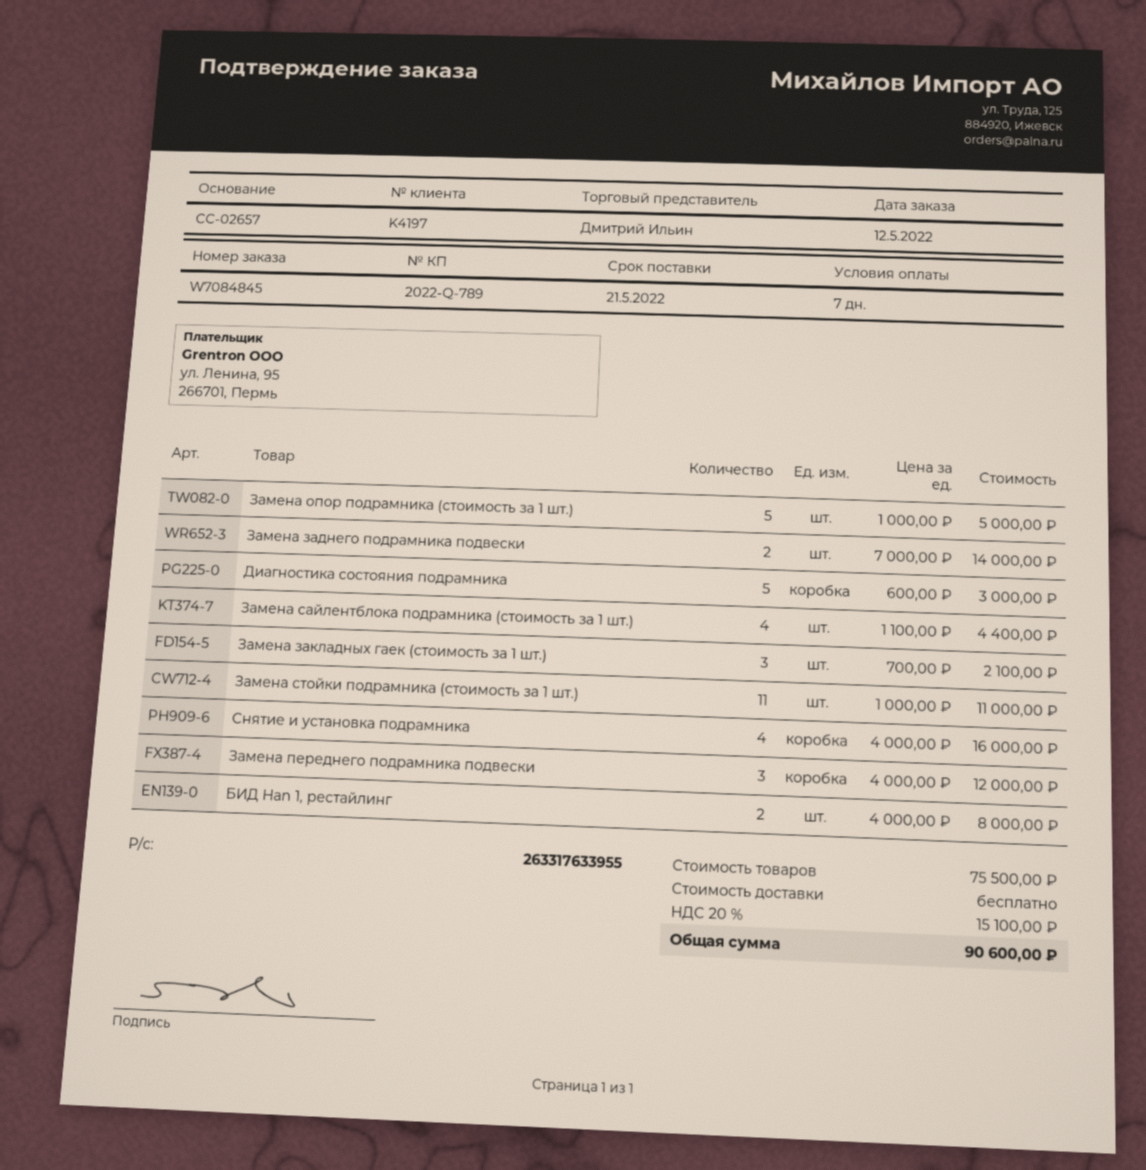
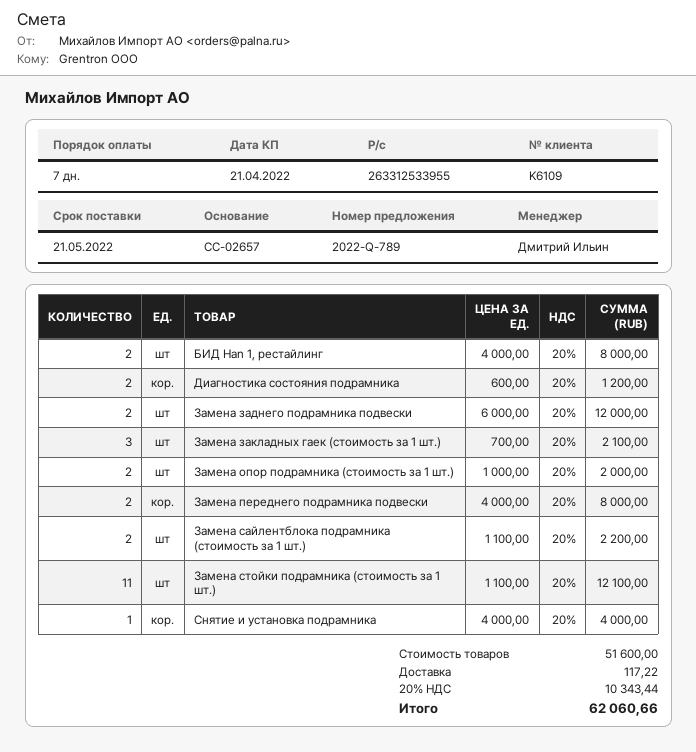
customer number: K4197 -> K6109
bank account: 263317633955 -> 263312533955
Замена опор подрамника (стоимость за 1 шт.): 5 x 1000.00 = 5000.00 -> 2 x 1000.00 = 2000.00
Замена заднего подрамника подвески: 2 x 7000.00 = 14000.00 -> 2 x 6000.00 = 12000.00
Диагностика состояния подрамника: 5 x 600.00 = 3000.00 -> 2 x 600.00 = 1200.00
Замена сайлентблока подрамника (стоимость за 1 шт.): 4 x 1100.00 = 4400.00 -> 2 x 1100.00 = 2200.00
Замена стойки подрамника (стоимость за 1 шт.): 11 x 1000.00 = 11000.00 -> 11 x 1100.00 = 12100.00
Снятие и установка подрамника: 4 x 4000.00 = 16000.00 -> 1 x 4000.00 = 4000.00
Замена переднего подрамника подвески: 3 x 4000.00 = 12000.00 -> 2 x 4000.00 = 8000.00
subtotal: 75500.00 -> 51600.00
shipping: 0.00 -> 117.22
tax: 20% = 15100.00 -> 20% = 10343.44
total: 90600.00 -> 62060.66

